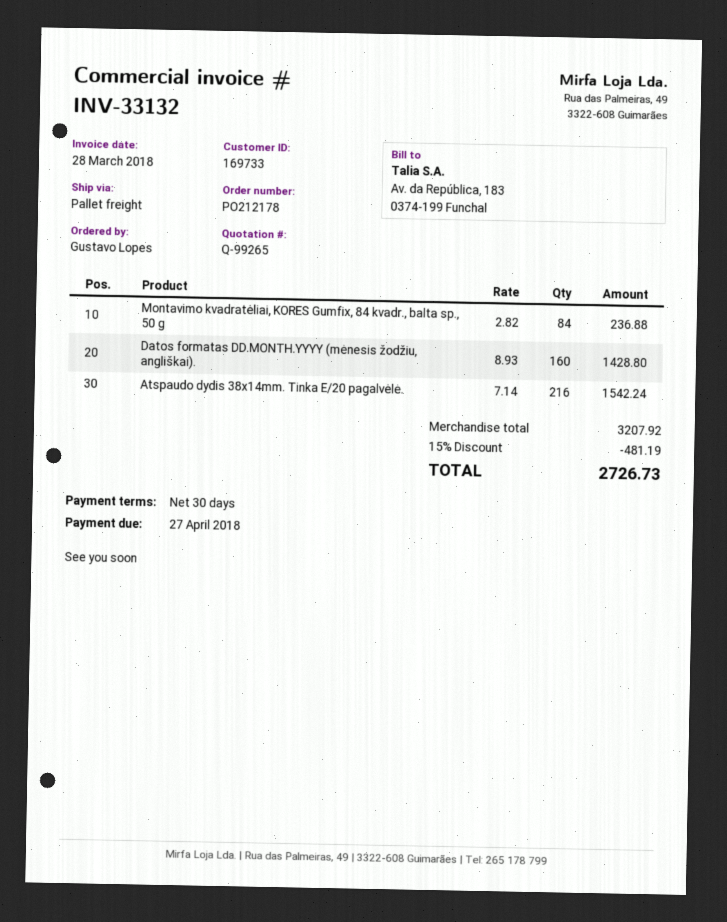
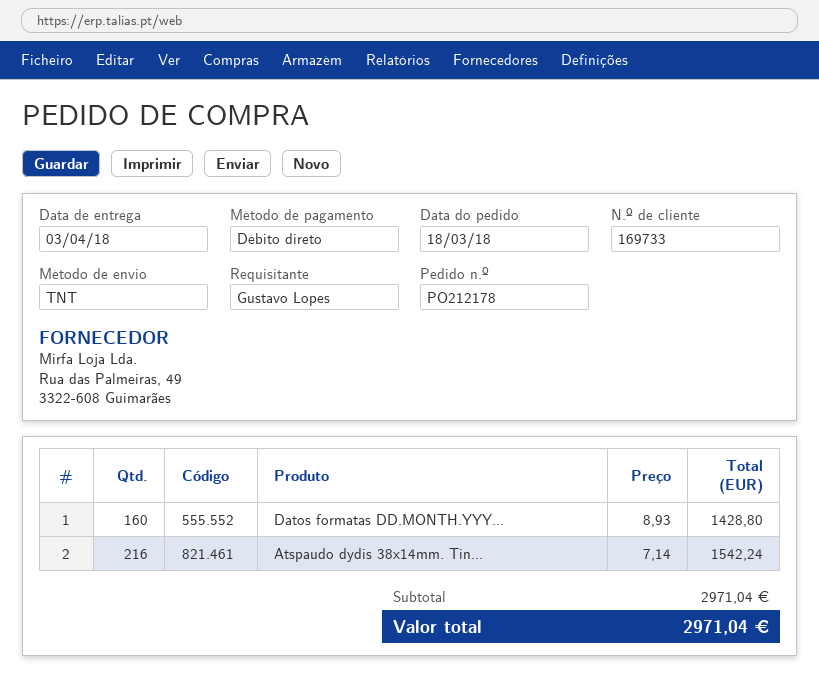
shipping method: pallet freight -> TNT
Montavimo kvadratėliai, KORES Gumfix, 84 kvadr., balta sp., 50 g: 84 x 2.82 = 236.88 -> none
subtotal: 3207.92 -> 2971.04
discount: 15% = 481.19 -> none
total: 2726.73 -> 2971.04

